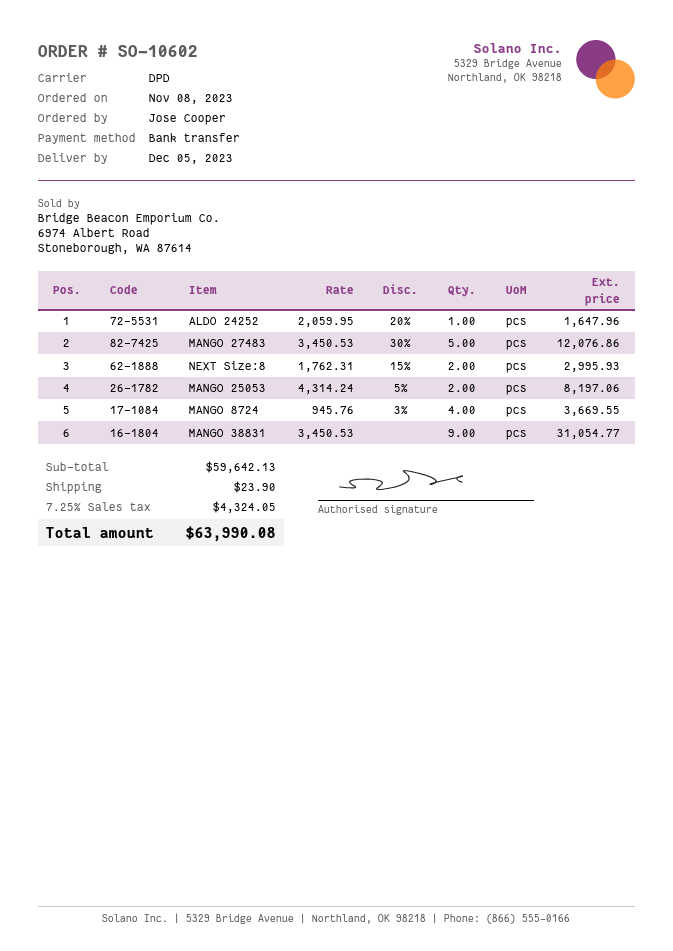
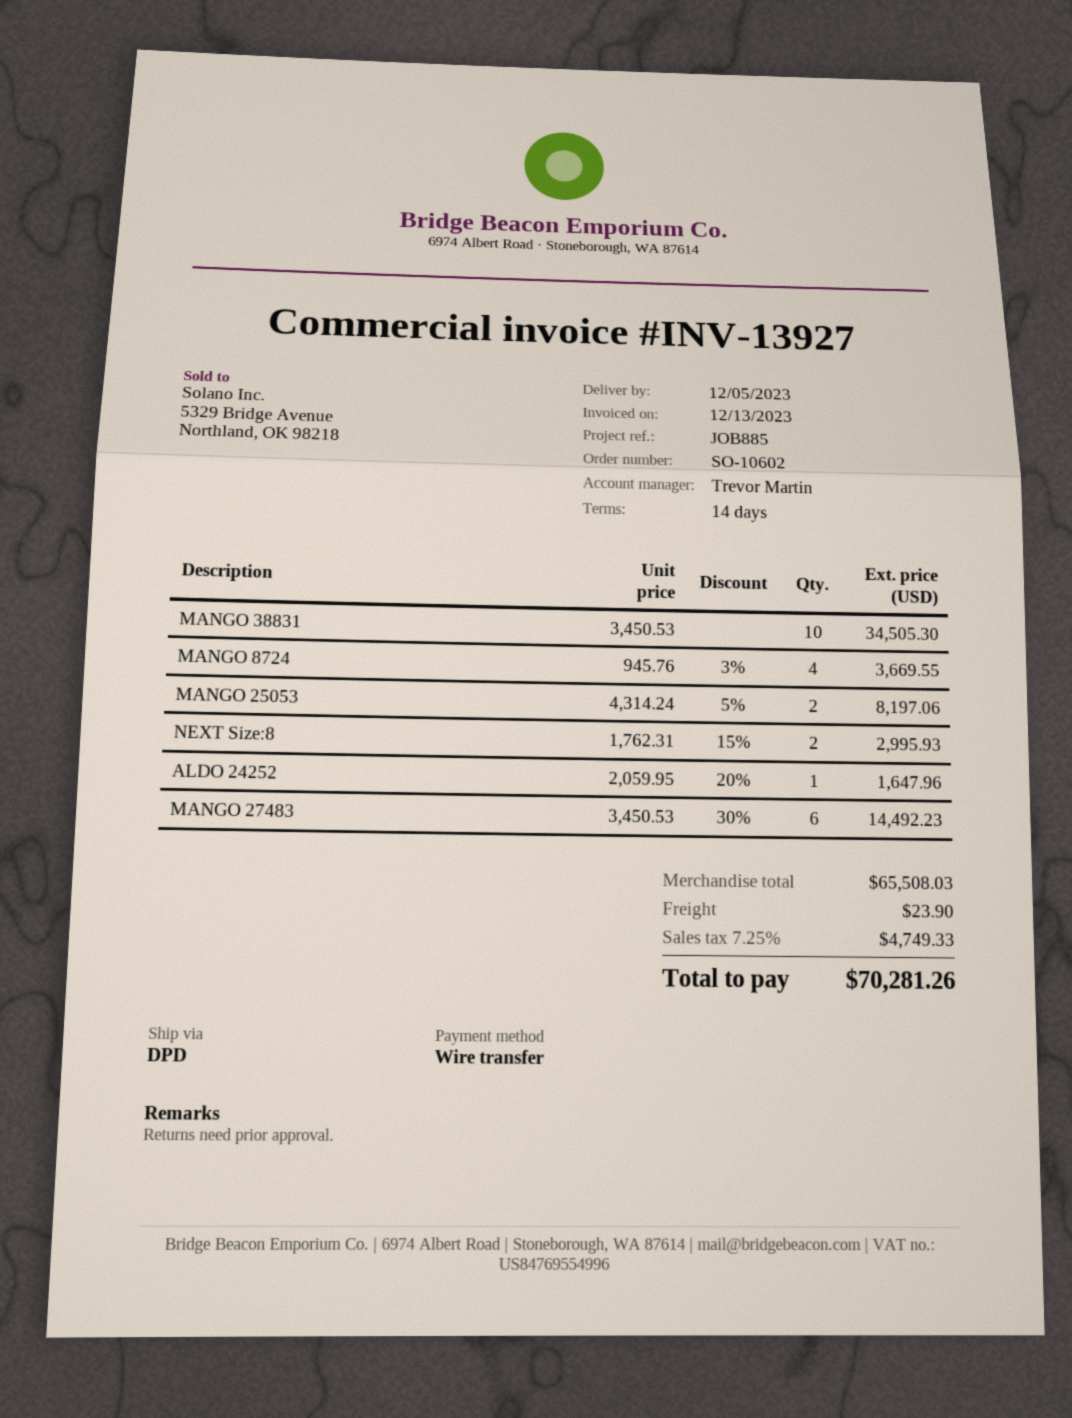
MANGO 27483: 5 x 3450.53 - 30% = 12076.86 -> 6 x 3450.53 - 30% = 14492.23
MANGO 38831: 9 x 3450.53 = 31054.77 -> 10 x 3450.53 = 34505.30
subtotal: 59642.13 -> 65508.03
tax: 7.25% = 4324.05 -> 7.25% = 4749.33
total: 63990.08 -> 70281.26

